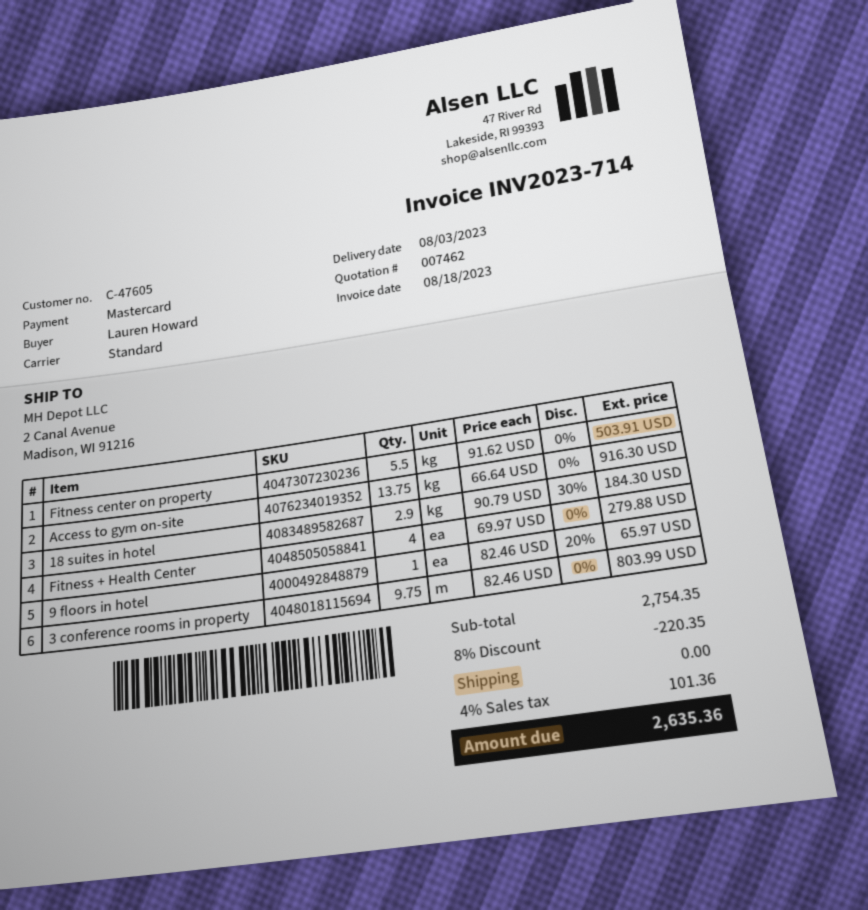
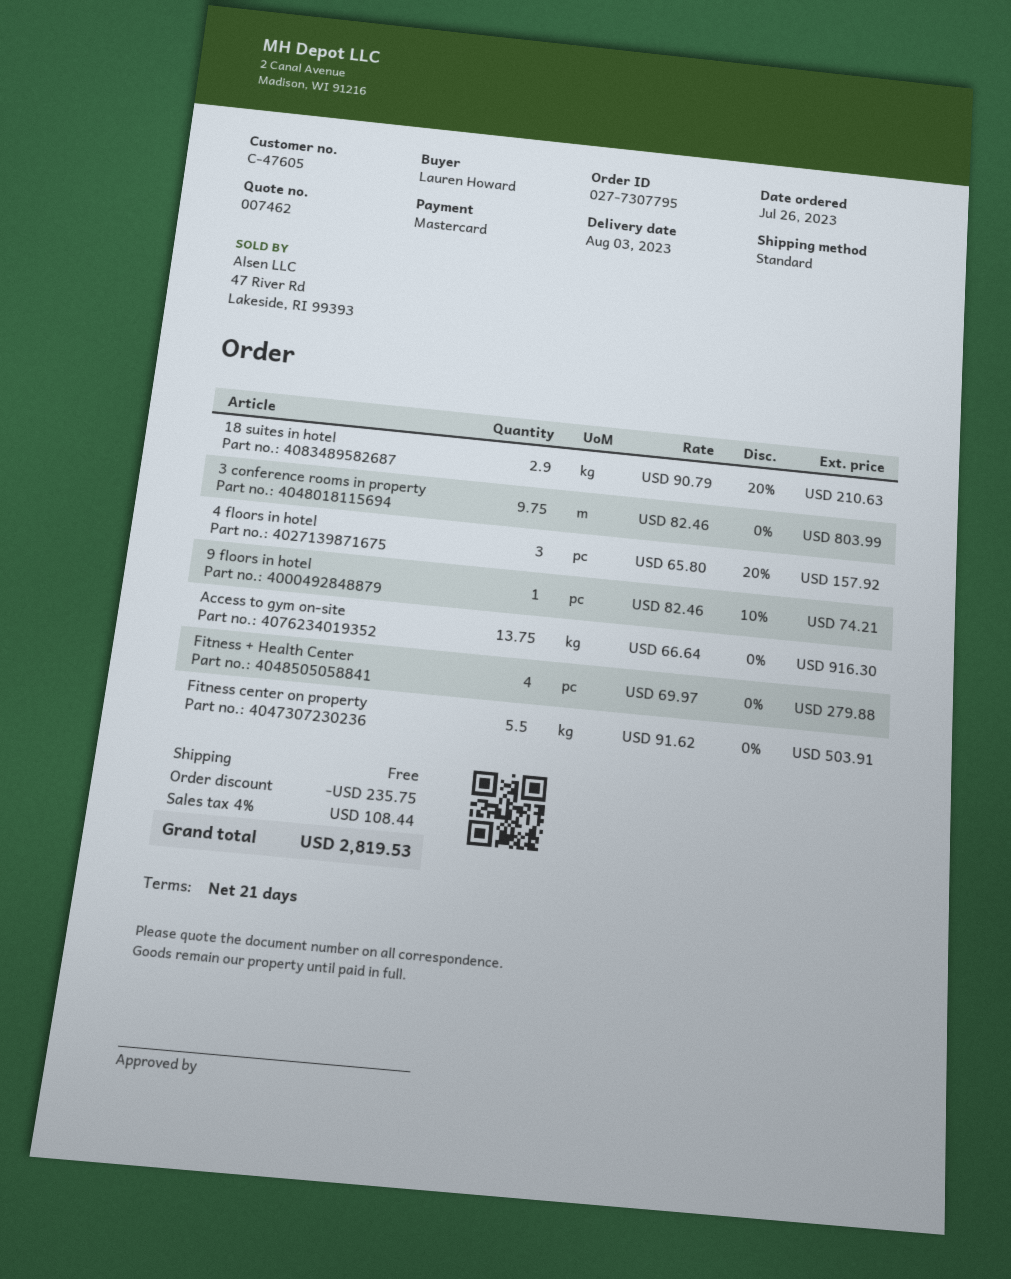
18 suites in hotel: 2.9 x 90.79 - 30% = 184.30 -> 2.9 x 90.79 - 20% = 210.63
9 floors in hotel: 1 x 82.46 - 20% = 65.97 -> 1 x 82.46 - 10% = 74.21
4 floors in hotel: none -> 3 x 65.80 - 20% = 157.92
discount: 220.35 -> 235.75
tax: 4% = 101.36 -> 4% = 108.44
total: 2635.36 -> 2819.53

